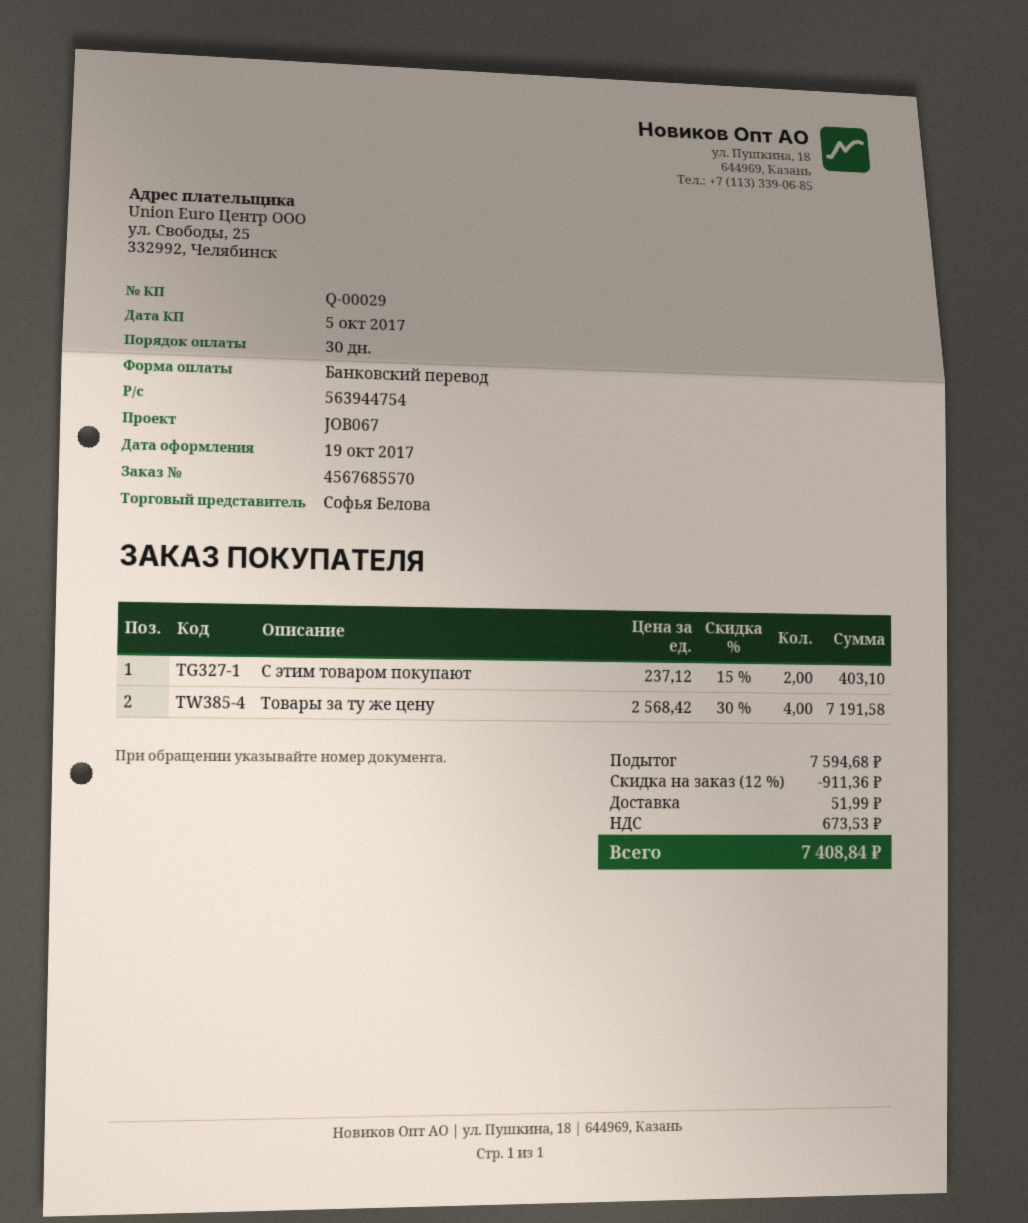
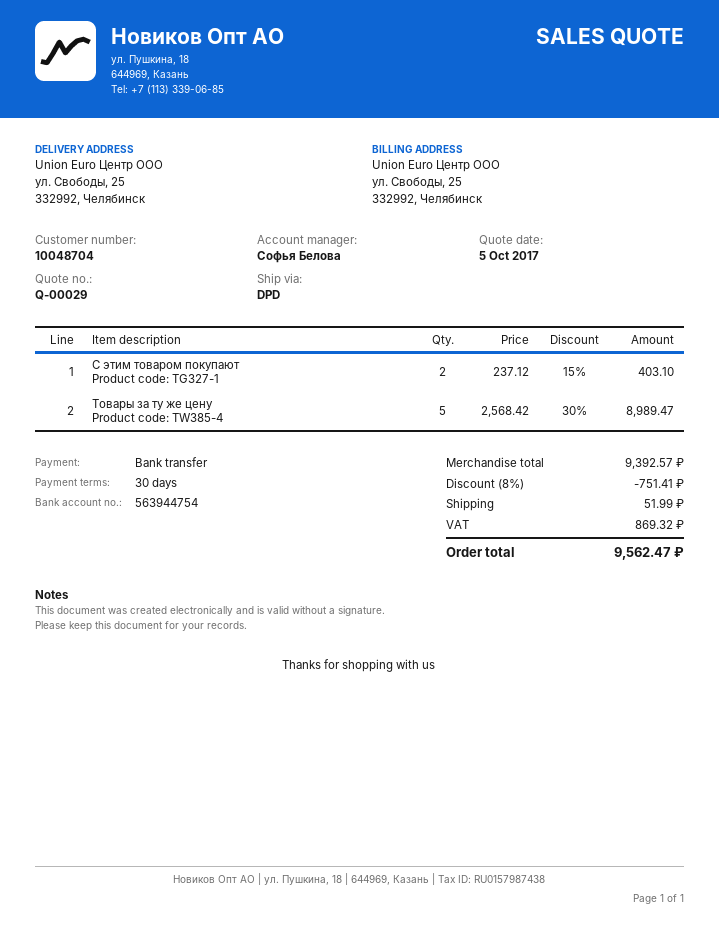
Товары за ту же цену: 4 x 2568.42 - 30% = 7191.58 -> 5 x 2568.42 - 30% = 8989.47
subtotal: 7594.68 -> 9392.57
discount: 12% = 911.36 -> 8% = 751.41
tax: 673.53 -> 869.32
total: 7408.84 -> 9562.47

